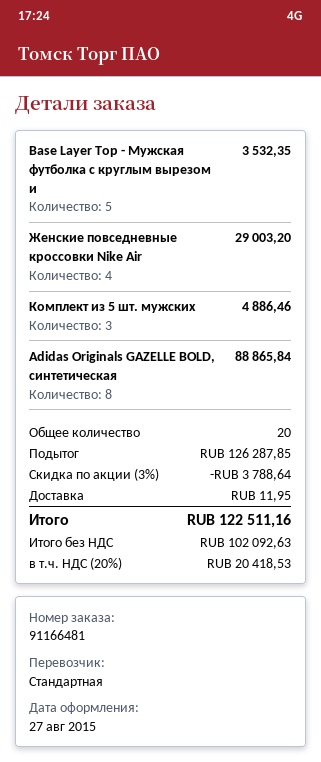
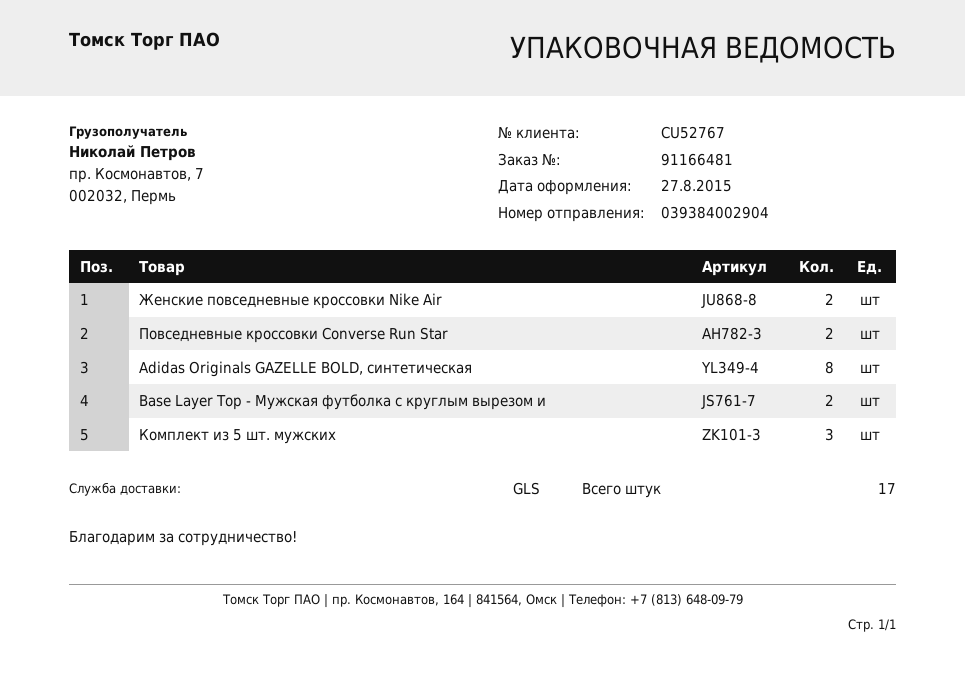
shipping method: standard -> GLS
Base Layer Top - Мужская футболка с круглым вырезом и: 5 -> 2
Женские повседневные кроссовки Nike Air: 4 -> 2
Повседневные кроссовки Converse Run Star: none -> 2
total quantity: 20 -> 17

